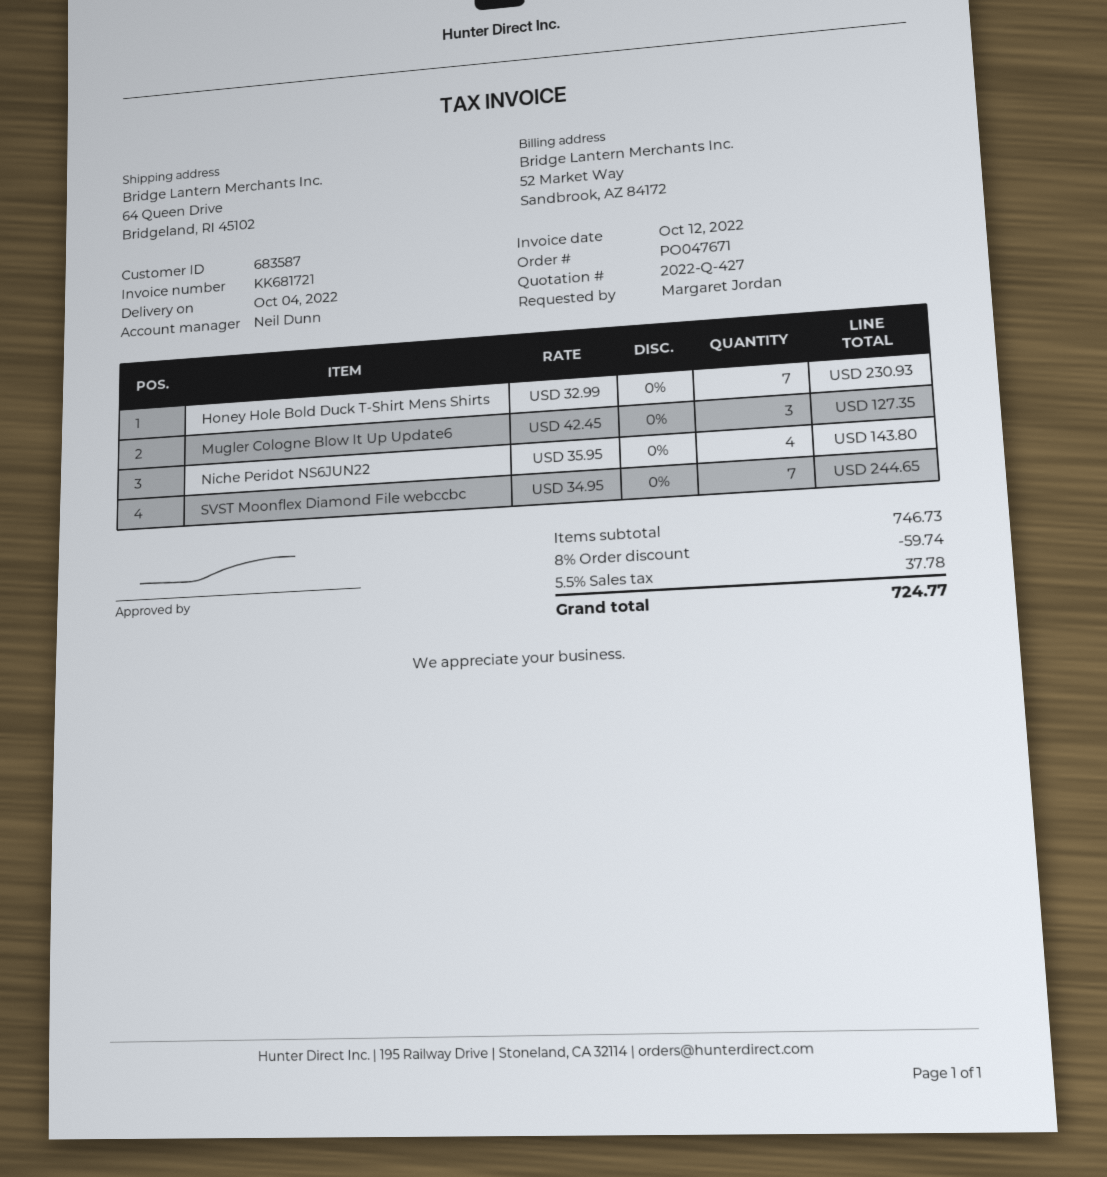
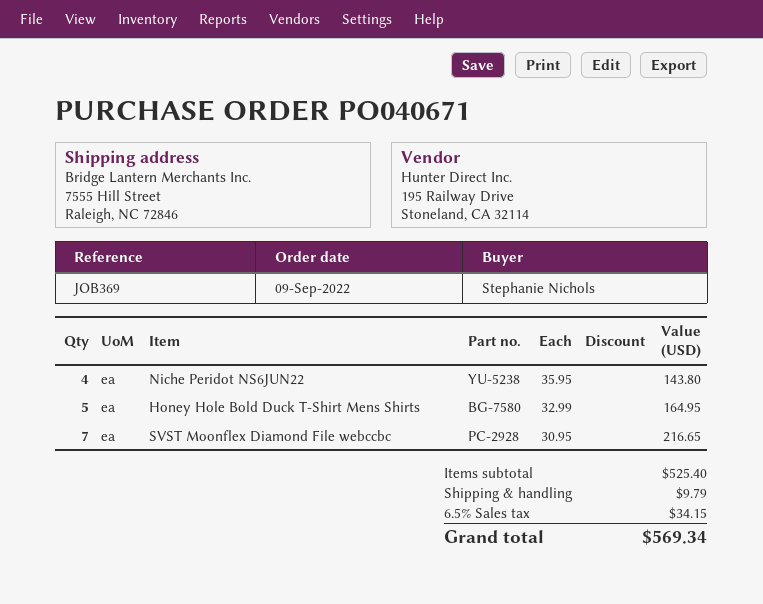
order number: PO047671 -> PO040671
ordered by: Margaret Jordan -> Stephanie Nichols
ship to: 64 Queen Drive, Bridgeland, RI 45102 -> 7555 Hill Street, Raleigh, NC 72846
Honey Hole Bold Duck T-Shirt Mens Shirts: 7 x 32.99 = 230.93 -> 5 x 32.99 = 164.95
Mugler Cologne Blow It Up Update6: 3 x 42.45 = 127.35 -> none
SVST Moonflex Diamond File webccbc: 7 x 34.95 = 244.65 -> 7 x 30.95 = 216.65
subtotal: 746.73 -> 525.40
discount: 8% = 59.74 -> none
shipping: none -> 9.79
tax: 5.5% = 37.78 -> 6.5% = 34.15
total: 724.77 -> 569.34

